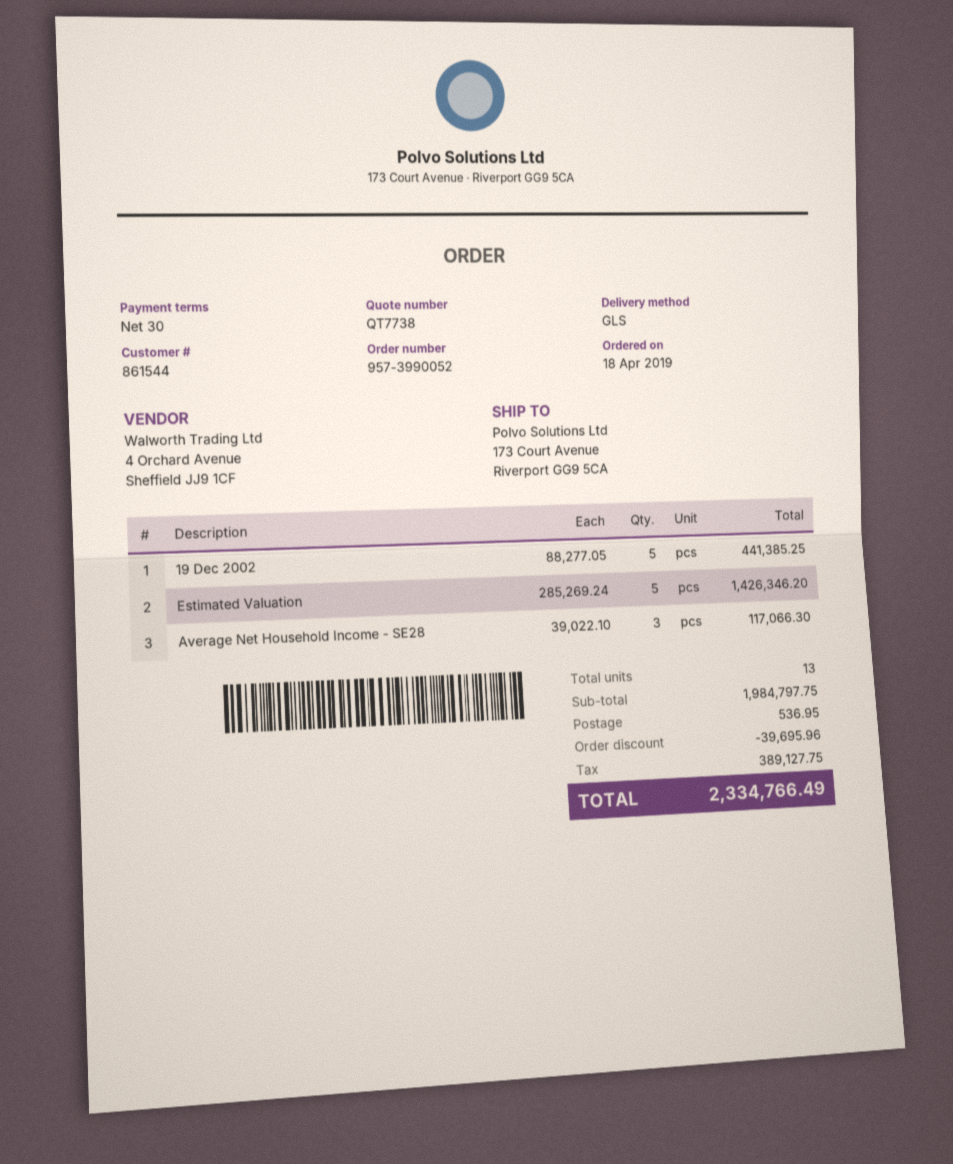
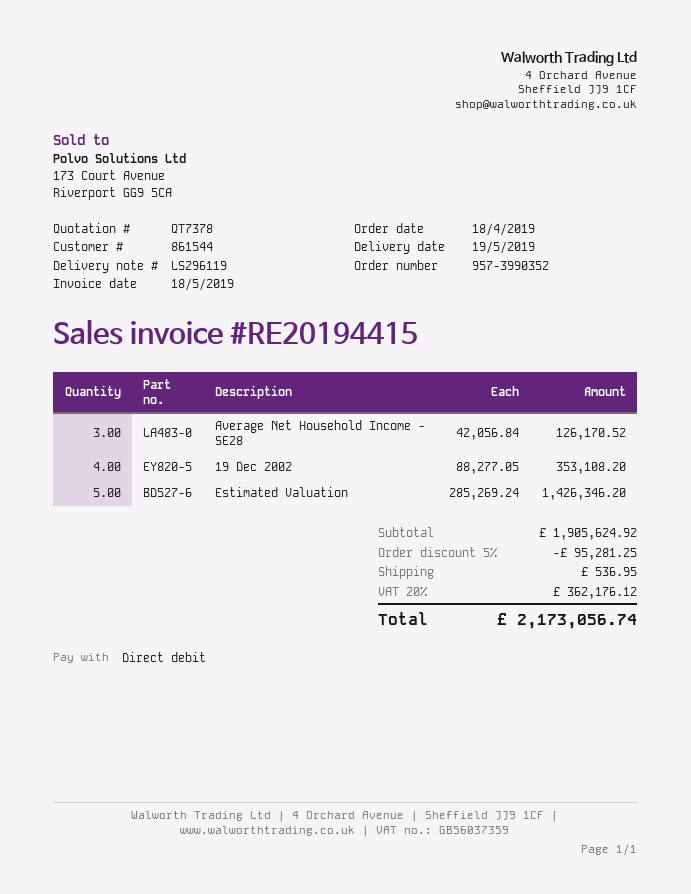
quote number: QT7738 -> QT7378
order number: 957-3990052 -> 957-3990352
19 Dec 2002: 5 x 88277.05 = 441385.25 -> 4 x 88277.05 = 353108.20
Average Net Household Income - SE28: 3 x 39022.10 = 117066.30 -> 3 x 42056.84 = 126170.52
subtotal: 1984797.75 -> 1905624.92
discount: 39695.96 -> 95281.25
tax: 389127.75 -> 362176.12
total: 2334766.49 -> 2173056.74

